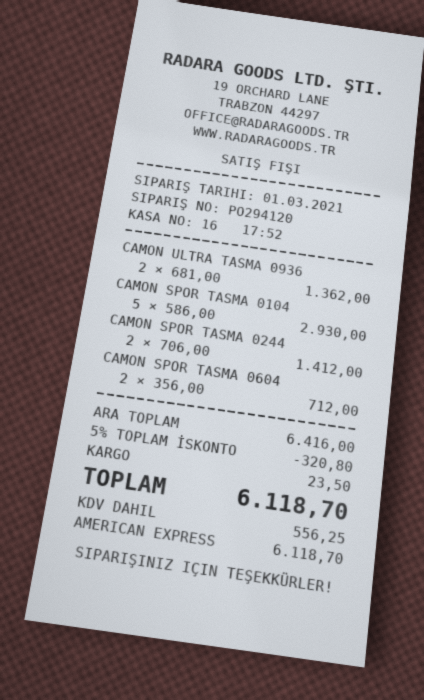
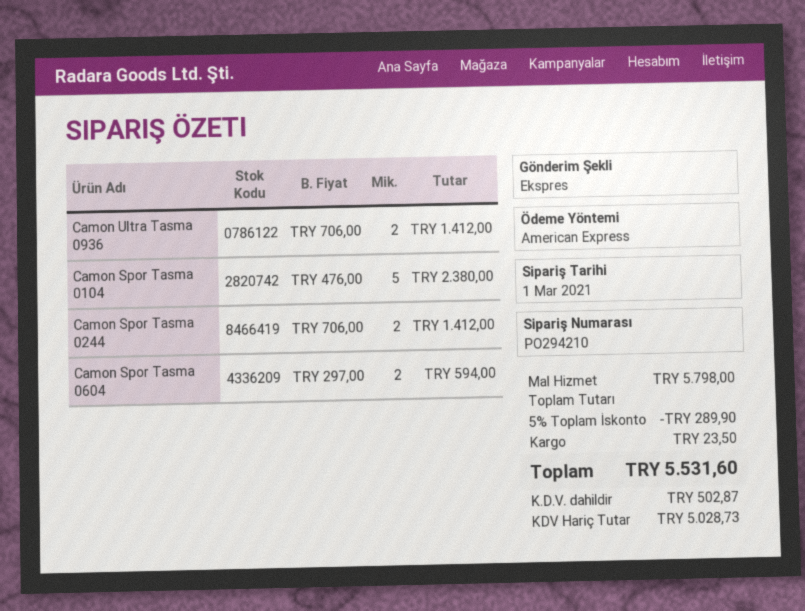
order number: PO294120 -> PO294210
CAMON ULTRA TASMA 0936: 2 x 681.00 = 1362.00 -> 2 x 706.00 = 1412.00
CAMON SPOR TASMA 0104: 5 x 586.00 = 2930.00 -> 5 x 476.00 = 2380.00
CAMON SPOR TASMA 0604: 2 x 356.00 = 712.00 -> 2 x 297.00 = 594.00
subtotal: 6416.00 -> 5798.00
discount: 5% = 320.80 -> 5% = 289.90
tax: 556.25 -> 502.87
total: 6118.70 -> 5531.60

